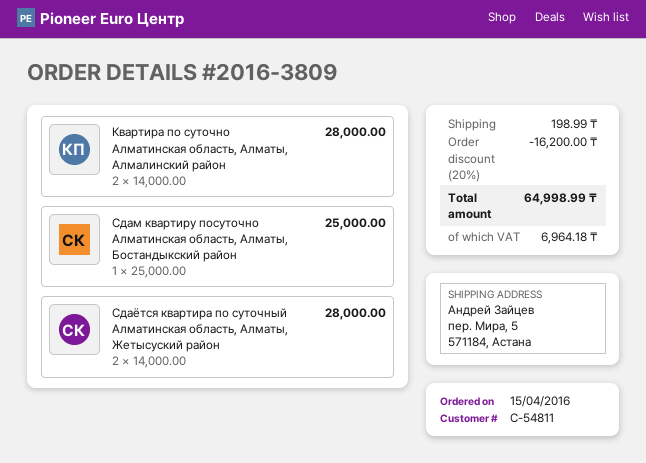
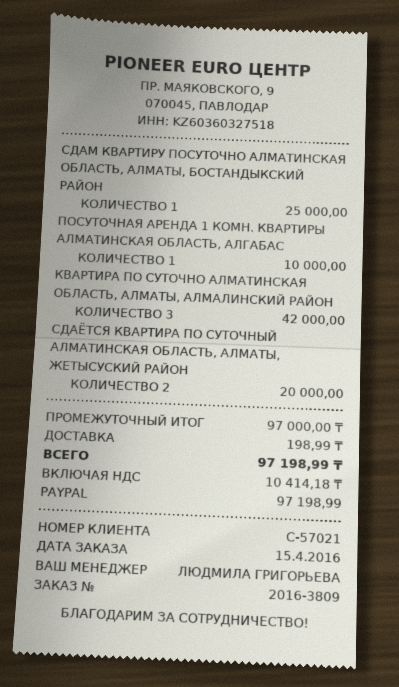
customer number: C-54811 -> C-57021
Квартира по суточно Алматинская область, Алматы, Алмалинский район: 2 for 28000.00 -> 3 for 42000.00
Сдаётся квартира по суточный Алматинская область, Алматы, Жетысуский район: 2 for 28000.00 -> 2 for 20000.00
ПОСУТОЧНАЯ АРЕНДА 1 КОМН. КВАРТИРЫ АЛМАТИНСКАЯ ОБЛАСТЬ, АЛГАБАС: none -> 1 for 10000.00
discount: 20% = 16200.00 -> none
tax: 6964.18 -> 10414.18
total: 64998.99 -> 97198.99

